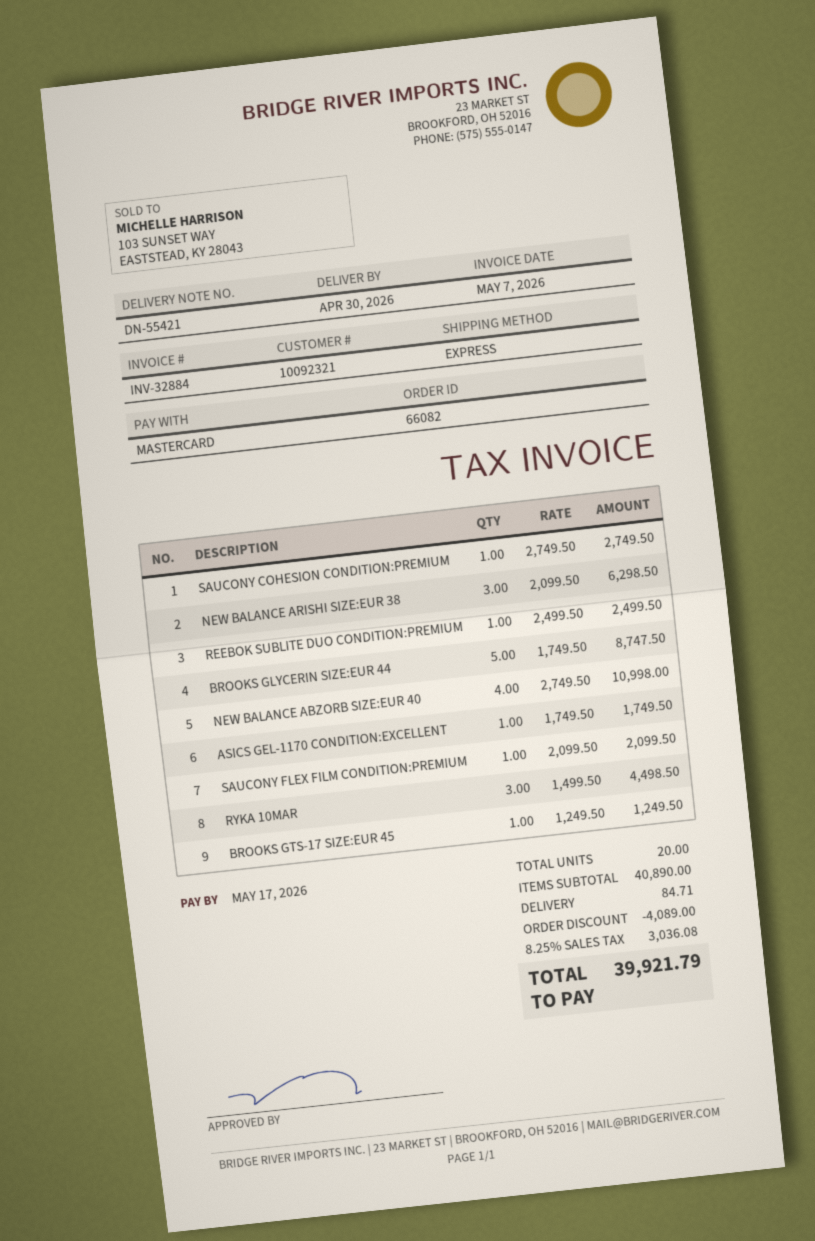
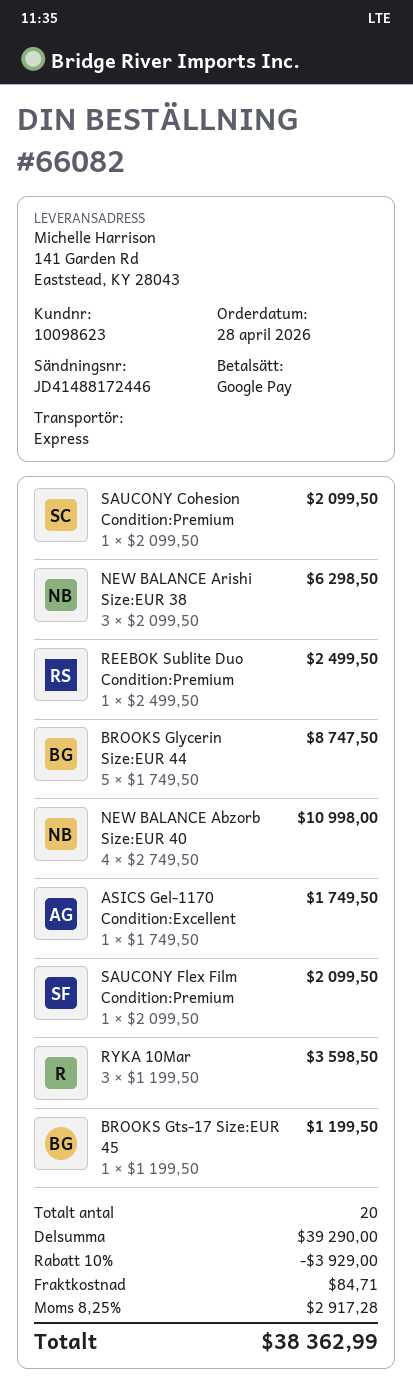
customer number: 10092321 -> 10098623
payment method: Mastercard -> Google Pay
SAUCONY COHESION CONDITION:PREMIUM: 1 x 2749.50 = 2749.50 -> 1 x 2099.50 = 2099.50
RYKA 10MAR: 3 x 1499.50 = 4498.50 -> 3 x 1199.50 = 3598.50
BROOKS GTS-17 SIZE:EUR 45: 1 x 1249.50 = 1249.50 -> 1 x 1199.50 = 1199.50
subtotal: 40890.00 -> 39290.00
discount: 4089.00 -> 3929.00
tax: 8.25% = 3036.08 -> 8.25% = 2917.28
total: 39921.79 -> 38362.99

